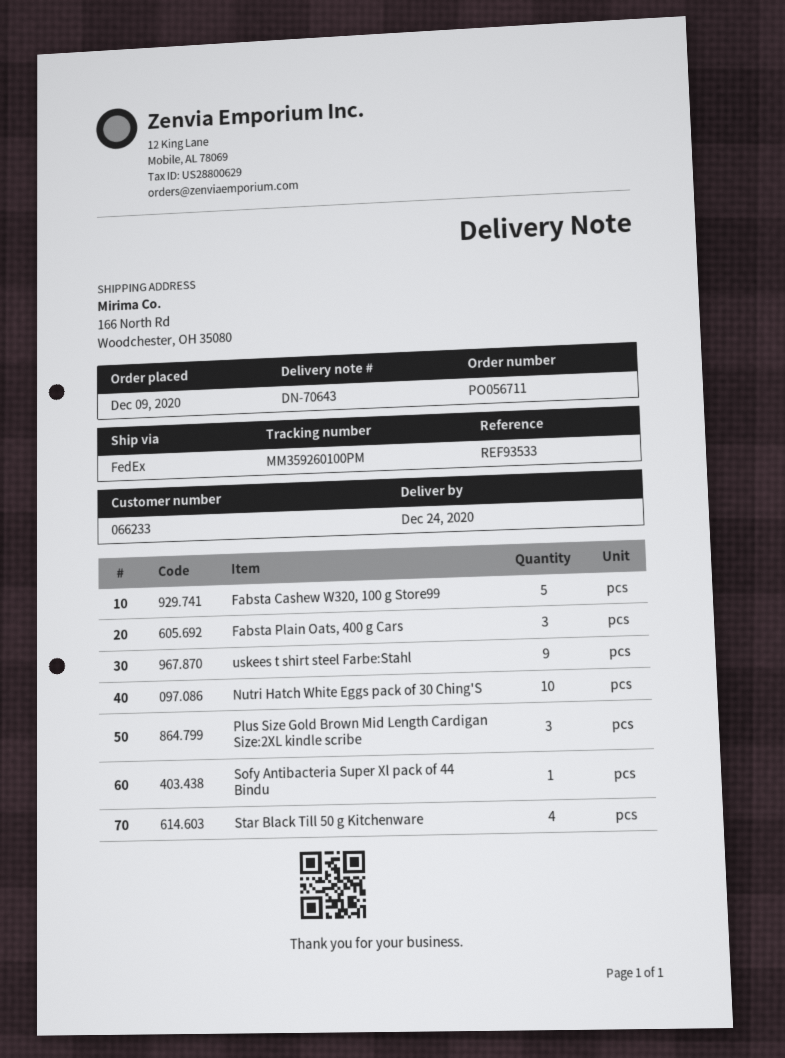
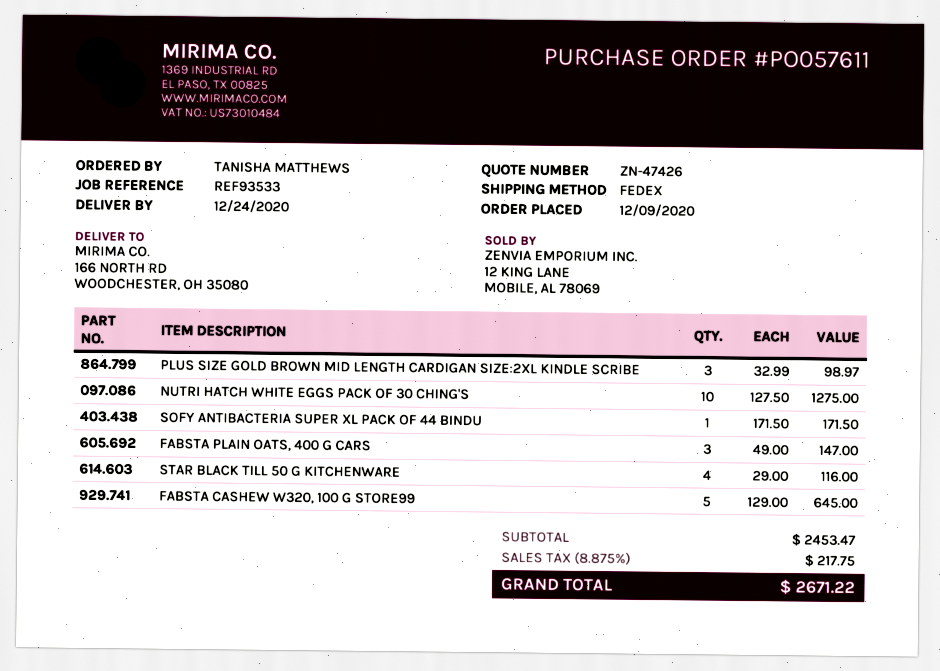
order number: PO056711 -> PO057611
uskees t shirt steel Farbe:Stahl: 9 -> none

